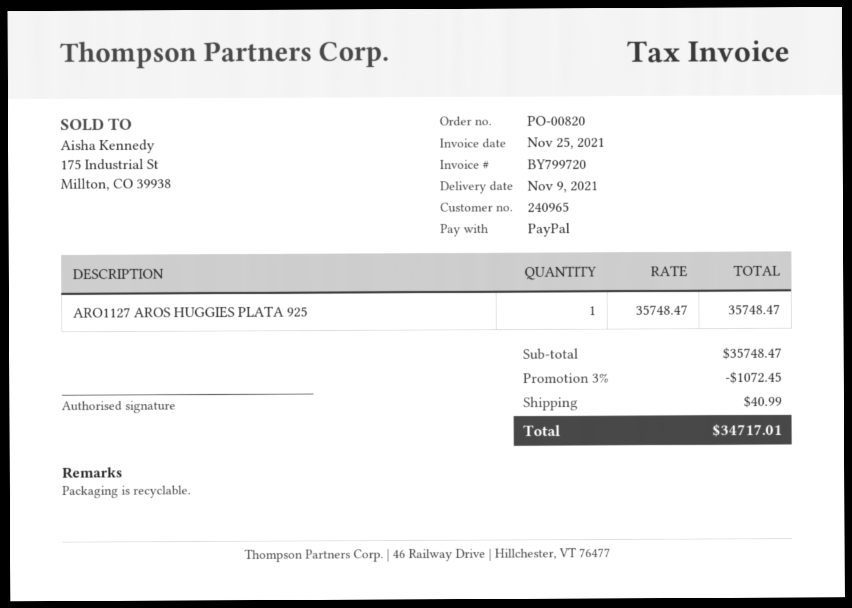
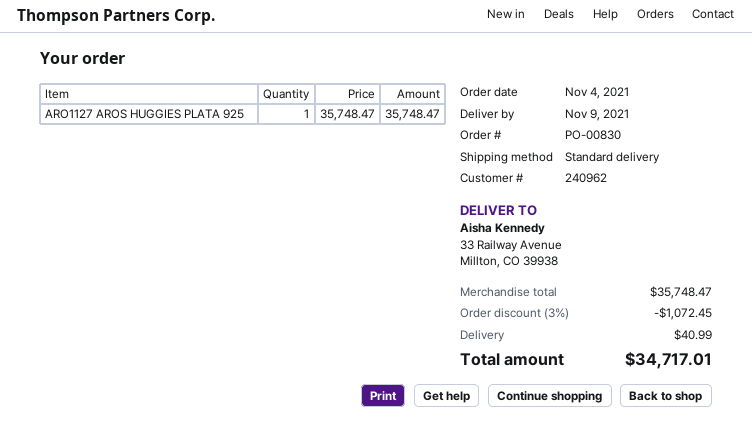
order number: PO-00820 -> PO-00830
customer number: 240965 -> 240962

